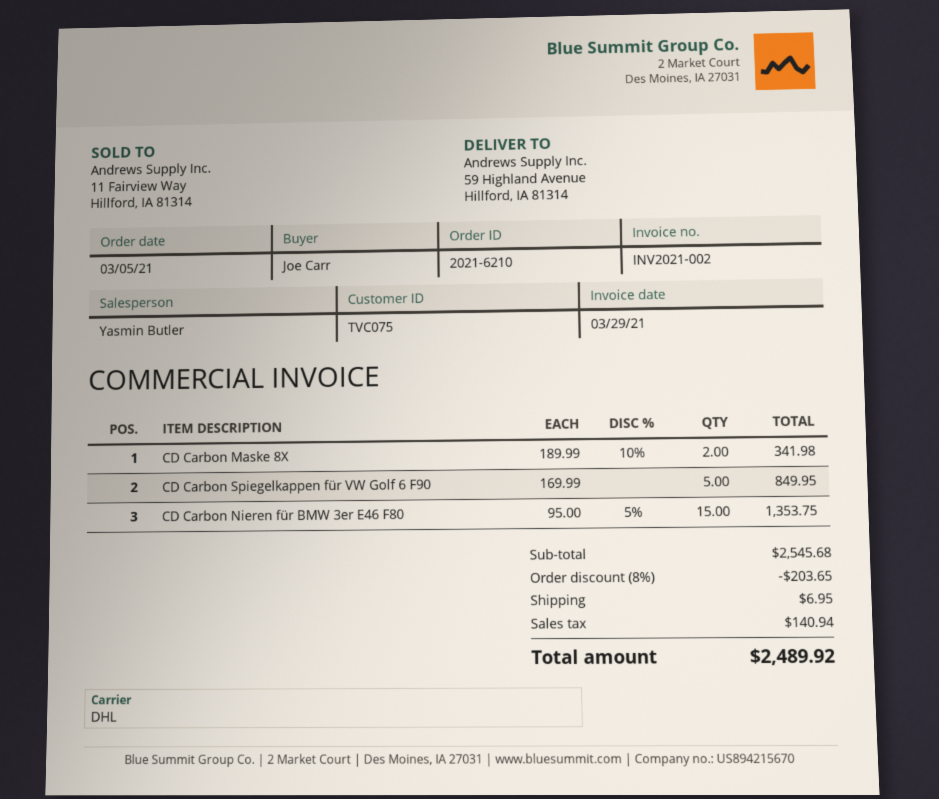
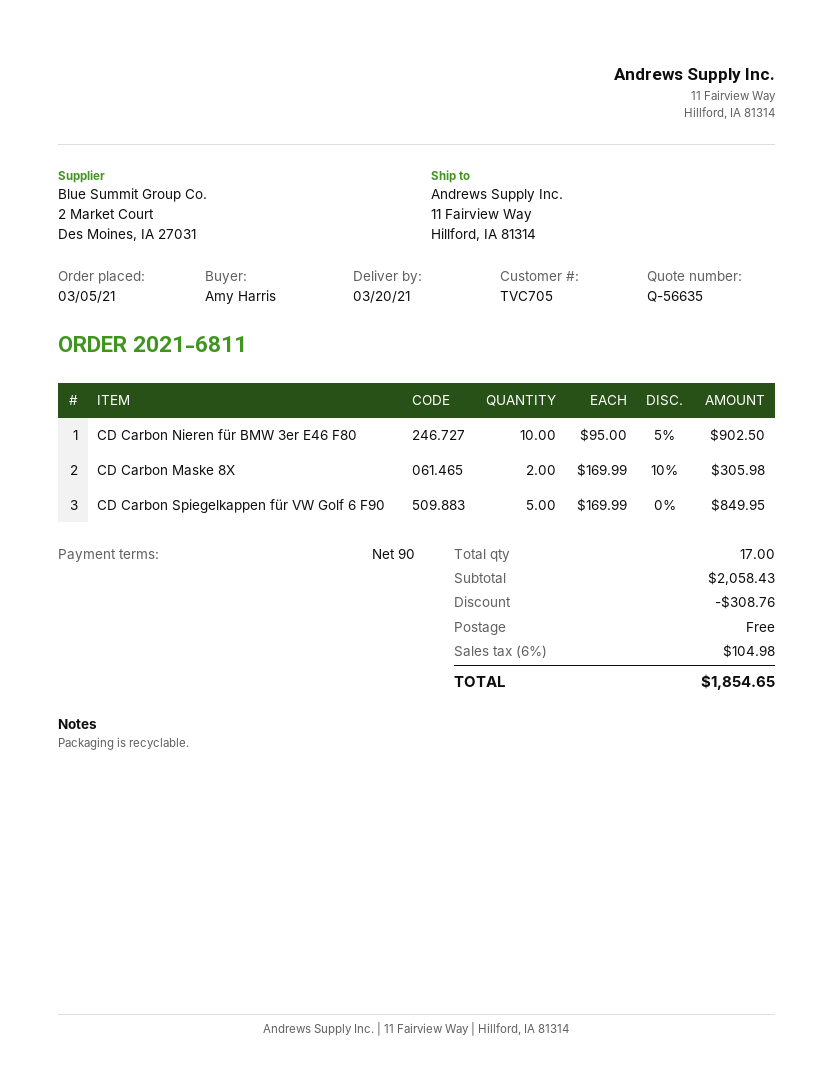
order number: 2021-6210 -> 2021-6811
customer number: TVC075 -> TVC705
ordered by: Joe Carr -> Amy Harris
ship to: 59 Highland Avenue, Hillford, IA 81314 -> 11 Fairview Way, Hillford, IA 81314
CD Carbon Maske 8X: 2 x 189.99 - 10% = 341.98 -> 2 x 169.99 - 10% = 305.98
CD Carbon Nieren für BMW 3er E46 F80: 15 x 95.00 - 5% = 1353.75 -> 10 x 95.00 - 5% = 902.50
subtotal: 2545.68 -> 2058.43
discount: 203.65 -> 308.76
shipping: 6.95 -> 0.00
tax: 140.94 -> 104.98
total: 2489.92 -> 1854.65

